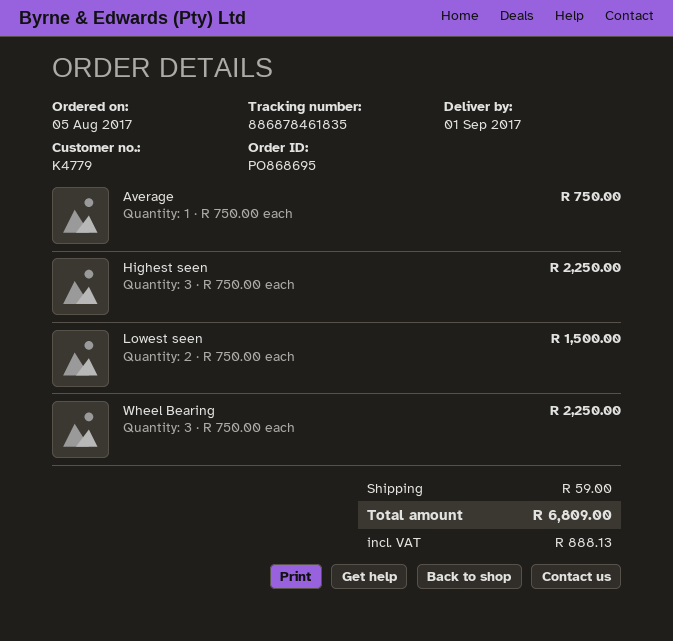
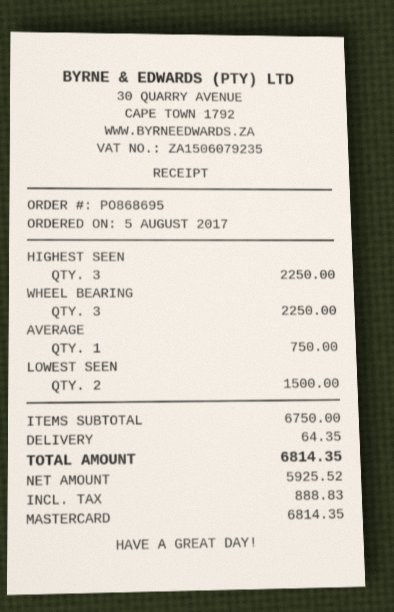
shipping: 59.00 -> 64.35
tax: 888.13 -> 888.83
total: 6809.00 -> 6814.35

